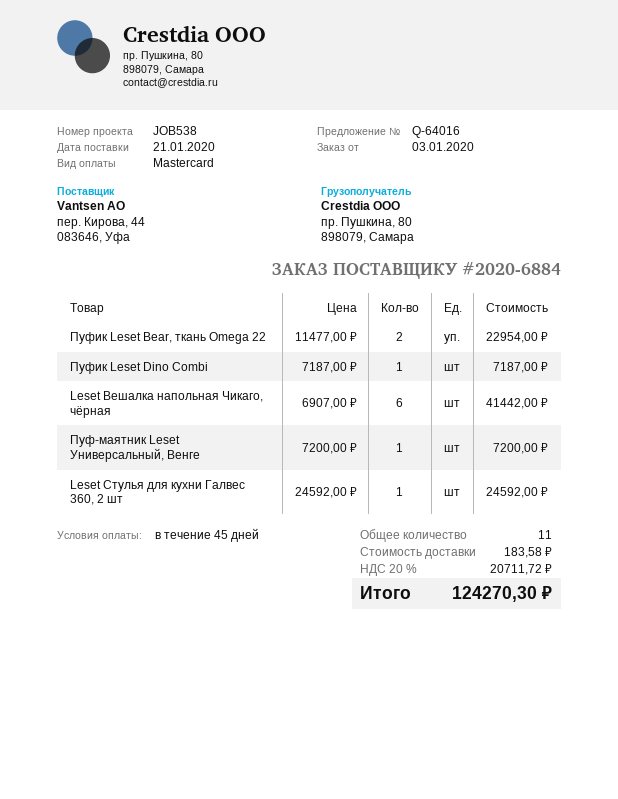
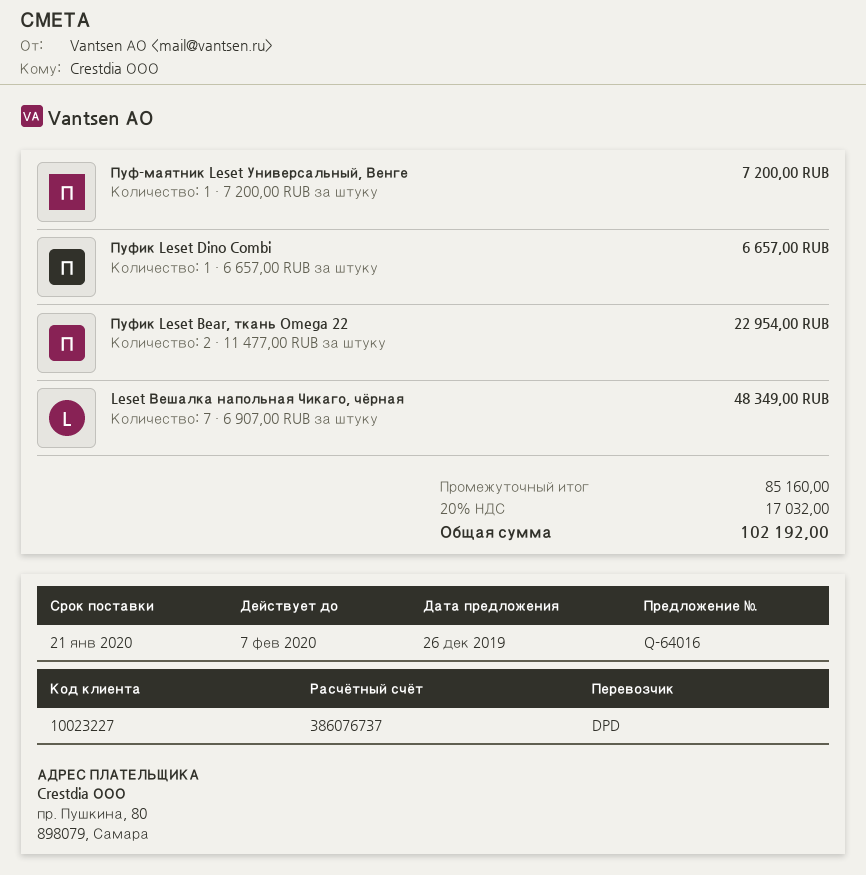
Пуфик Leset Dino Combi: 1 x 7187.00 = 7187.00 -> 1 x 6657.00 = 6657.00
Leset Вешалка напольная Чикаго, чёрная: 6 x 6907.00 = 41442.00 -> 7 x 6907.00 = 48349.00
Leset Стулья для кухни Галвес 360, 2 шт: 1 x 24592.00 = 24592.00 -> none
shipping: 183.58 -> none
tax: 20% = 20711.72 -> 20% = 17032.00
total: 124270.30 -> 102192.00

